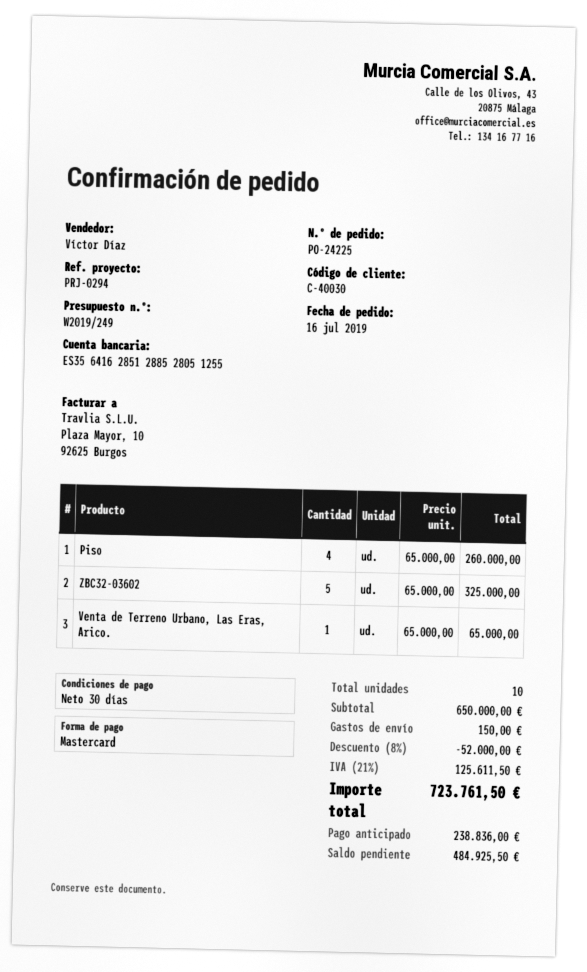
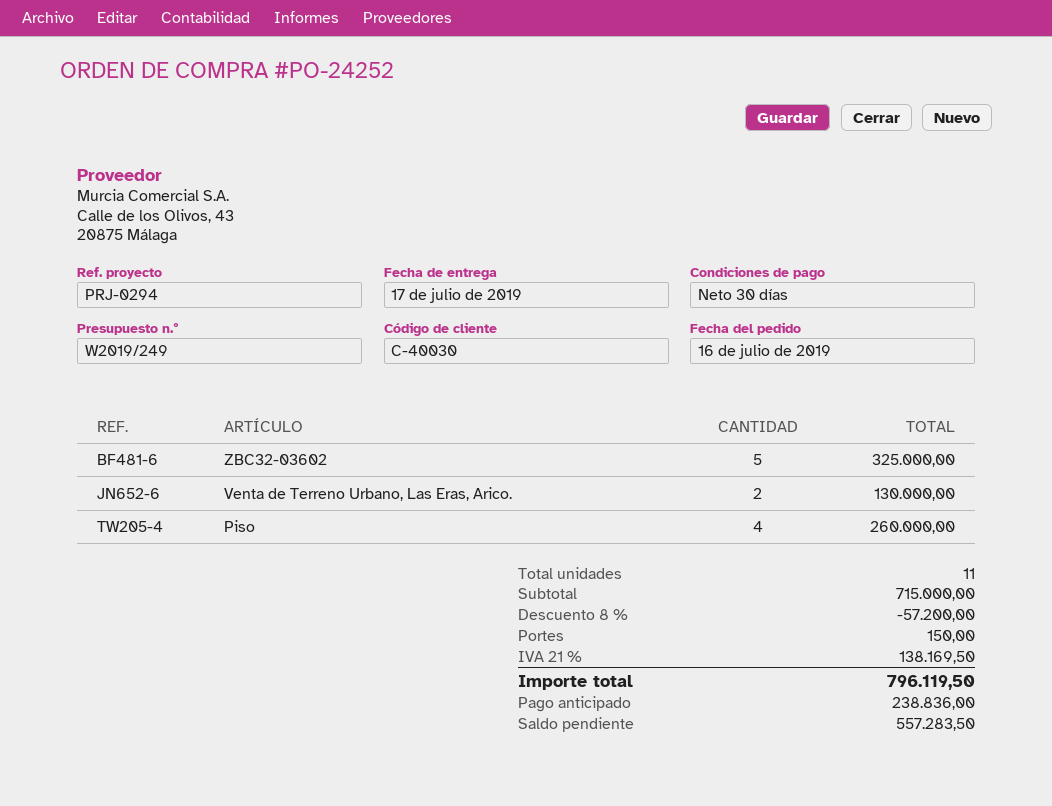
order number: PO-24225 -> PO-24252
Venta de Terreno Urbano, Las Eras, Arico.: 1 for 65000.00 -> 2 for 130000.00
total quantity: 10 -> 11
subtotal: 650000.00 -> 715000.00
discount: 8% = 52000.00 -> 8% = 57200.00
tax: 21% = 125611.50 -> 21% = 138169.50
total: 723761.50 -> 796119.50
balance: 484925.50 -> 557283.50

